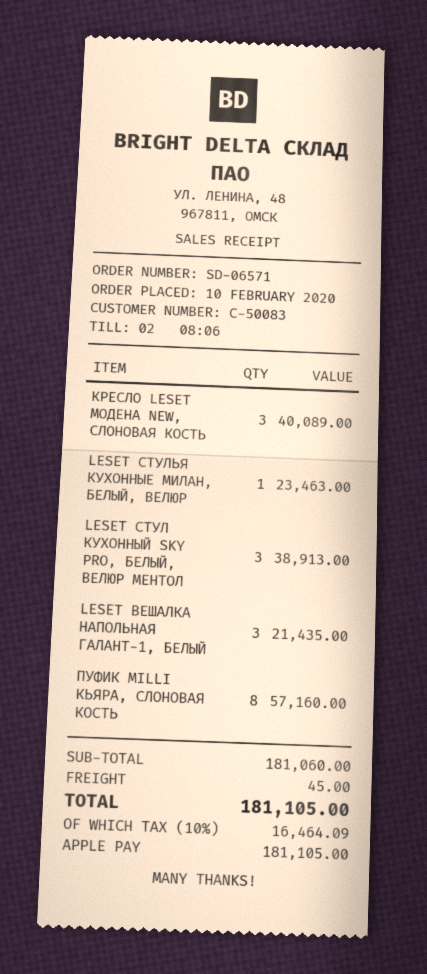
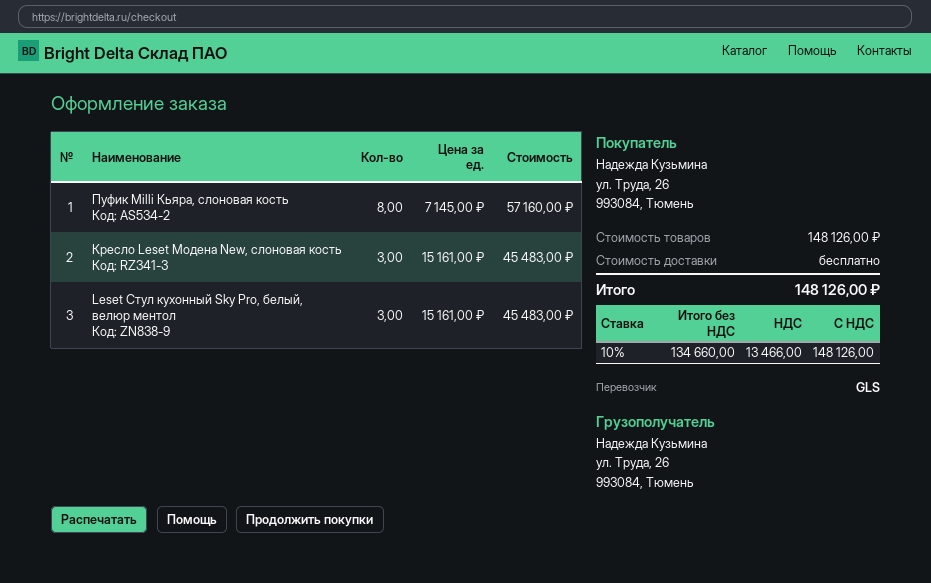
КРЕСЛО LESET МОДЕНА NEW, СЛОНОВАЯ КОСТЬ: 3 for 40089.00 -> 3 for 45483.00
LESET СТУЛЬЯ КУХОННЫЕ МИЛАН, БЕЛЫЙ, ВЕЛЮР: 1 for 23463.00 -> none
LESET СТУЛ КУХОННЫЙ SKY PRO, БЕЛЫЙ, ВЕЛЮР МЕНТОЛ: 3 for 38913.00 -> 3 for 45483.00
LESET ВЕШАЛКА НАПОЛЬНАЯ ГАЛАНТ-1, БЕЛЫЙ: 3 for 21435.00 -> none
subtotal: 181060.00 -> 148126.00
shipping: 45.00 -> 0.00
tax: 10% = 16464.09 -> 10% = 13466.00
total: 181105.00 -> 148126.00

